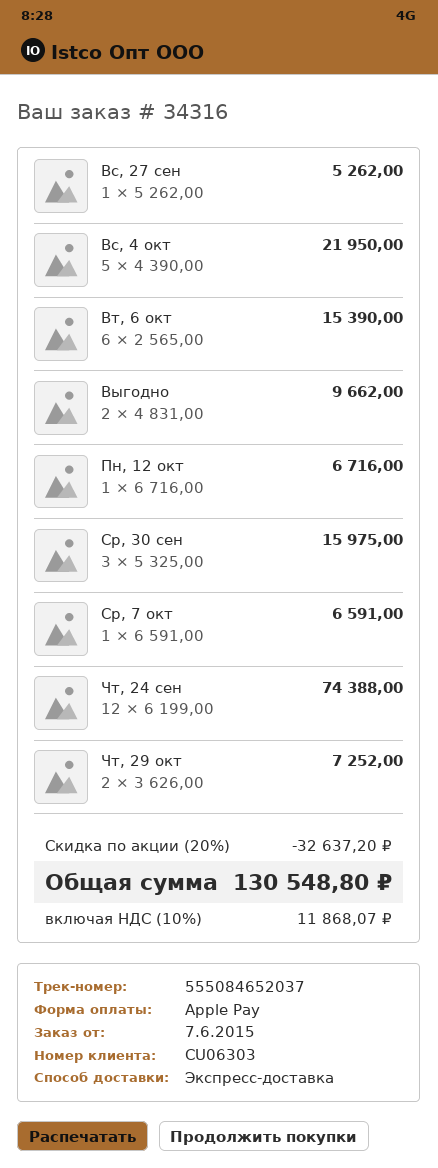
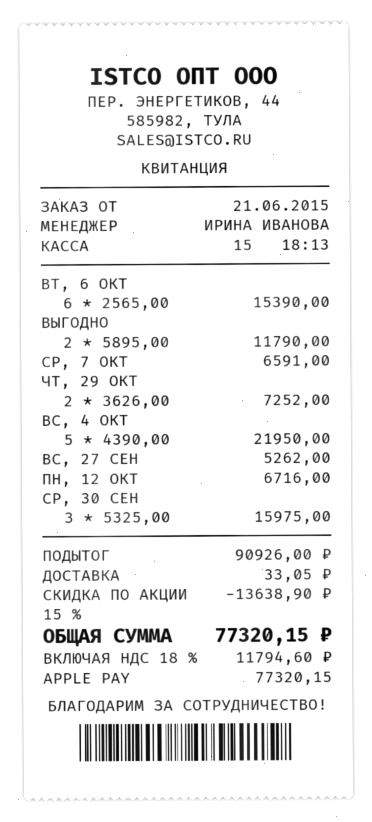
order date: 2015-06-07 -> 2015-06-21
Выгодно: 2 x 4831.00 = 9662.00 -> 2 x 5895.00 = 11790.00
Чт, 24 сен: 12 x 6199.00 = 74388.00 -> none
discount: 20% = 32637.20 -> 15% = 13638.90
shipping: none -> 33.05
tax: 10% = 11868.07 -> 18% = 11794.60
total: 130548.80 -> 77320.15

